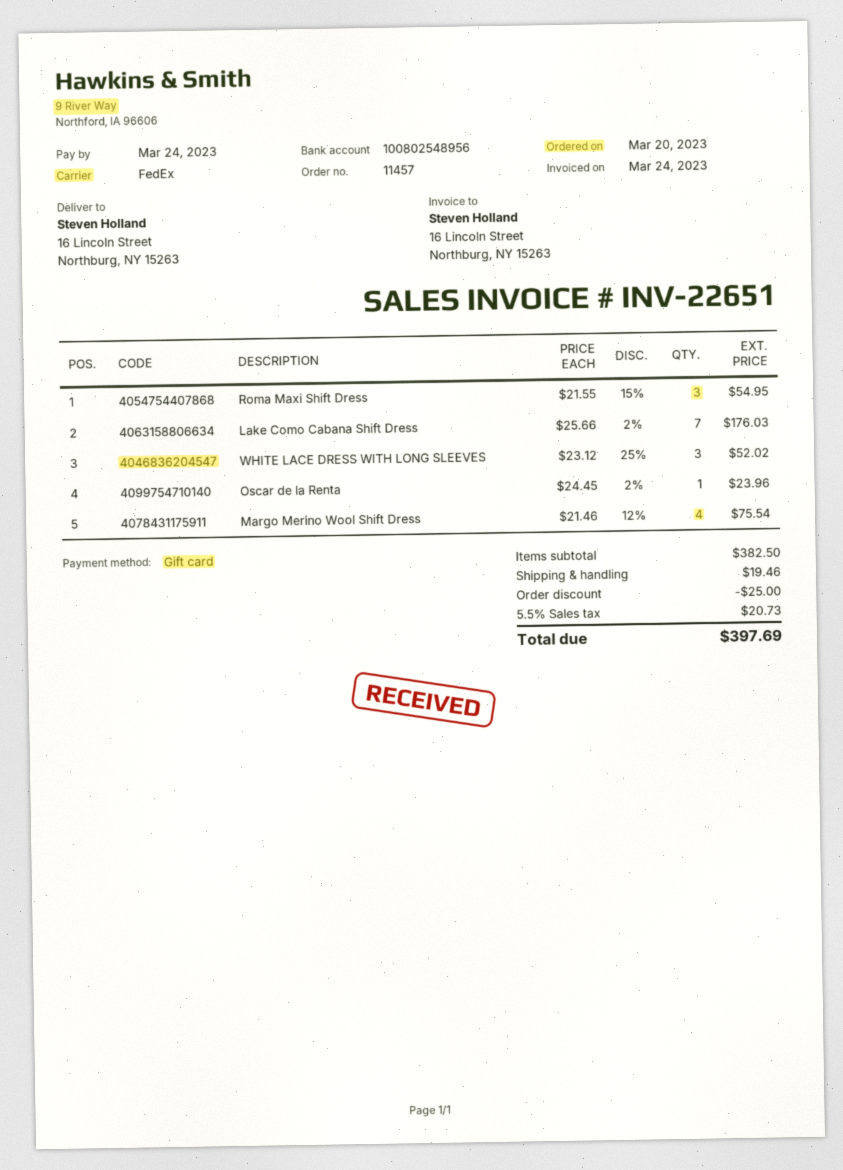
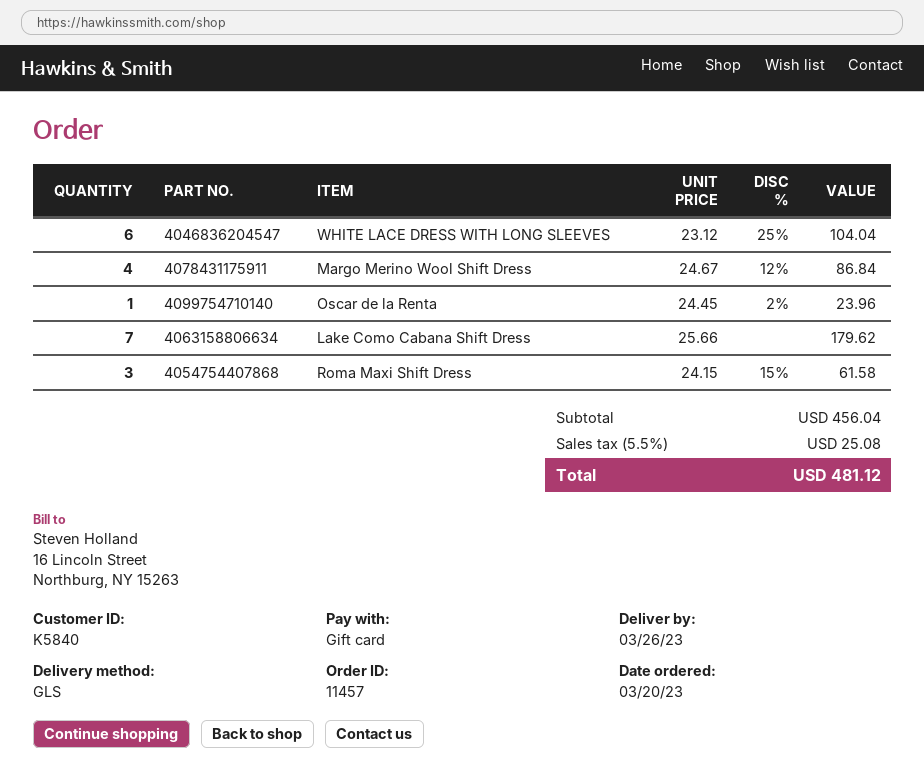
shipping method: FedEx -> GLS
Roma Maxi Shift Dress: 3 x 21.55 - 15% = 54.95 -> 3 x 24.15 - 15% = 61.58
Lake Como Cabana Shift Dress: 7 x 25.66 - 2% = 176.03 -> 7 x 25.66 = 179.62
WHITE LACE DRESS WITH LONG SLEEVES: 3 x 23.12 - 25% = 52.02 -> 6 x 23.12 - 25% = 104.04
Margo Merino Wool Shift Dress: 4 x 21.46 - 12% = 75.54 -> 4 x 24.67 - 12% = 86.84
subtotal: 382.50 -> 456.04
discount: 25.00 -> none
shipping: 19.46 -> none
tax: 5.5% = 20.73 -> 5.5% = 25.08
total: 397.69 -> 481.12

